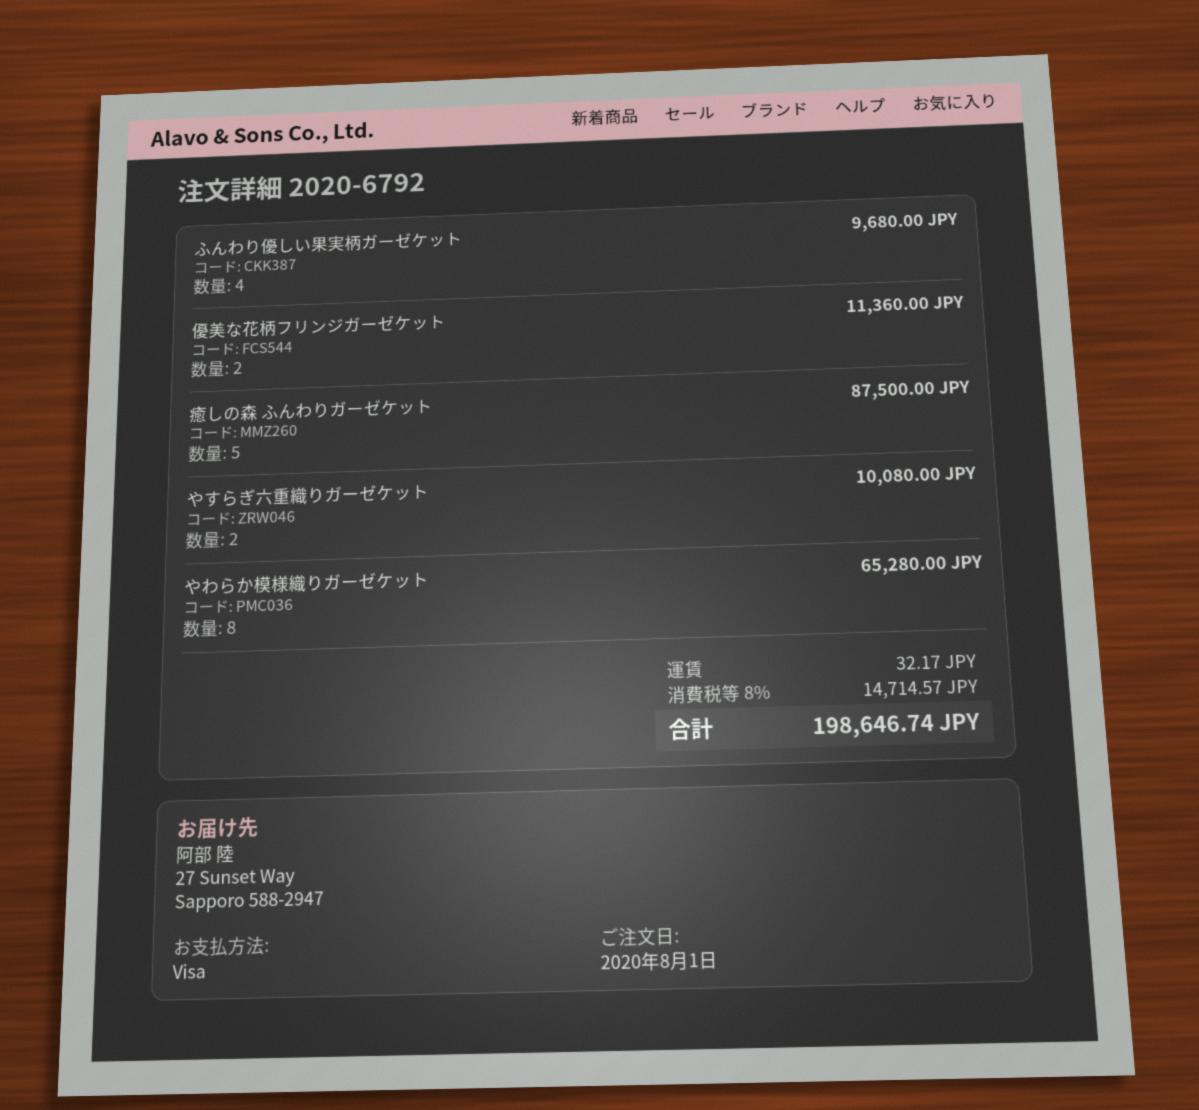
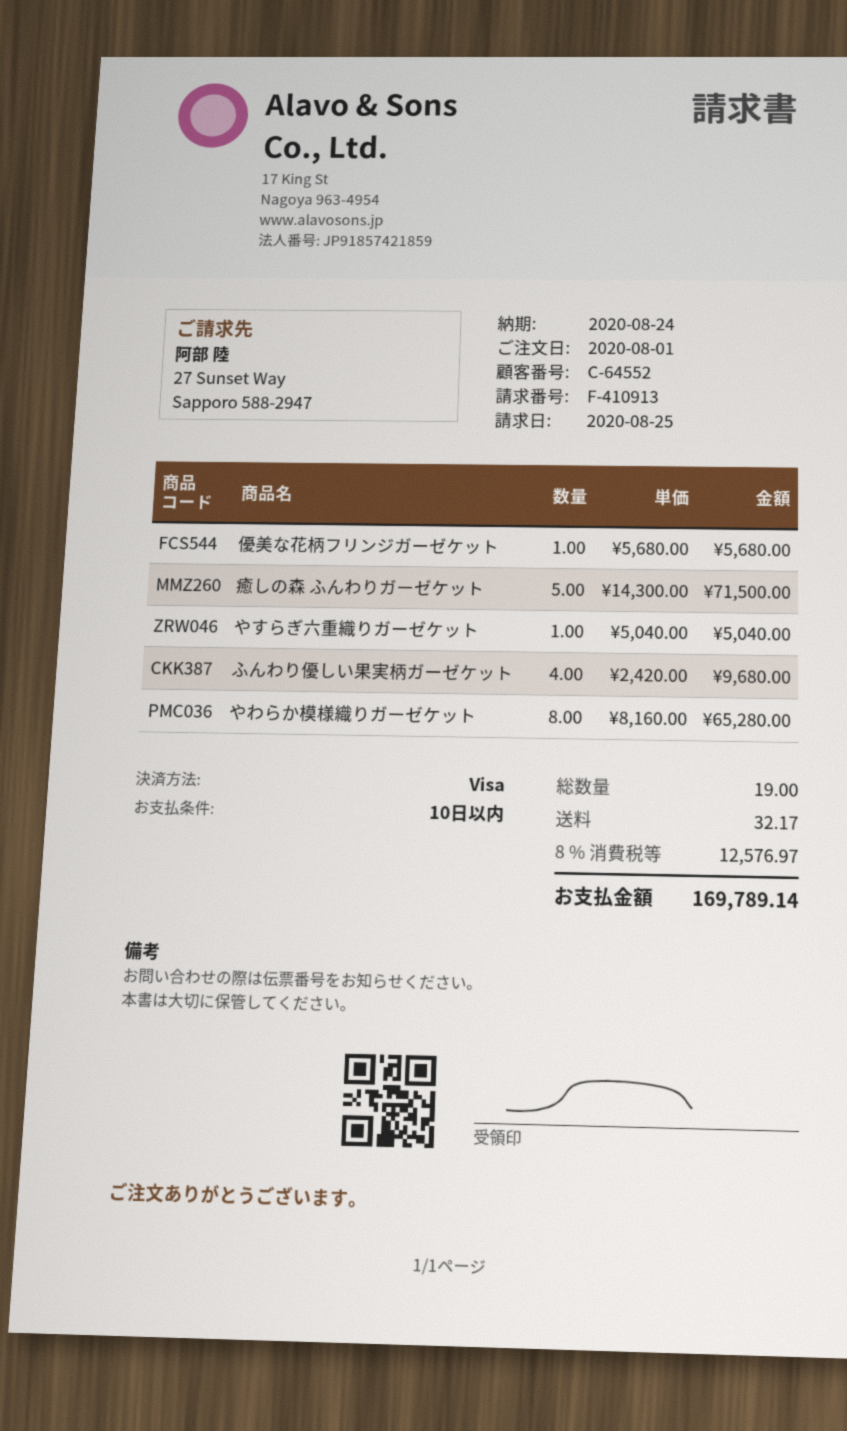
優美な花柄フリンジガーゼケット: 2 for 11360.00 -> 1 for 5680.00
癒しの森 ふんわりガーゼケット: 5 for 87500.00 -> 5 for 71500.00
やすらぎ六重織りガーゼケット: 2 for 10080.00 -> 1 for 5040.00
tax: 8% = 14714.57 -> 8% = 12576.97
total: 198646.74 -> 169789.14

